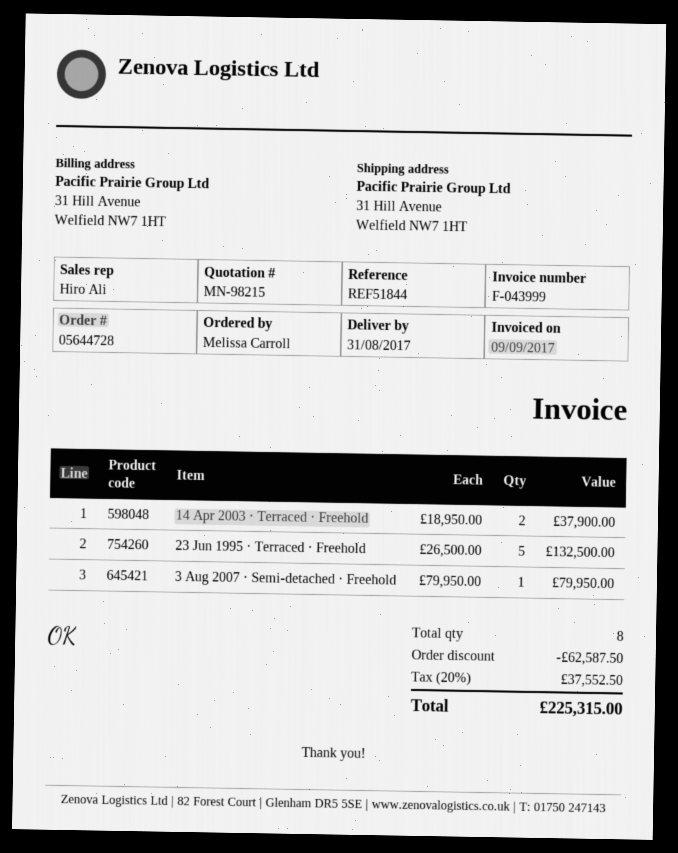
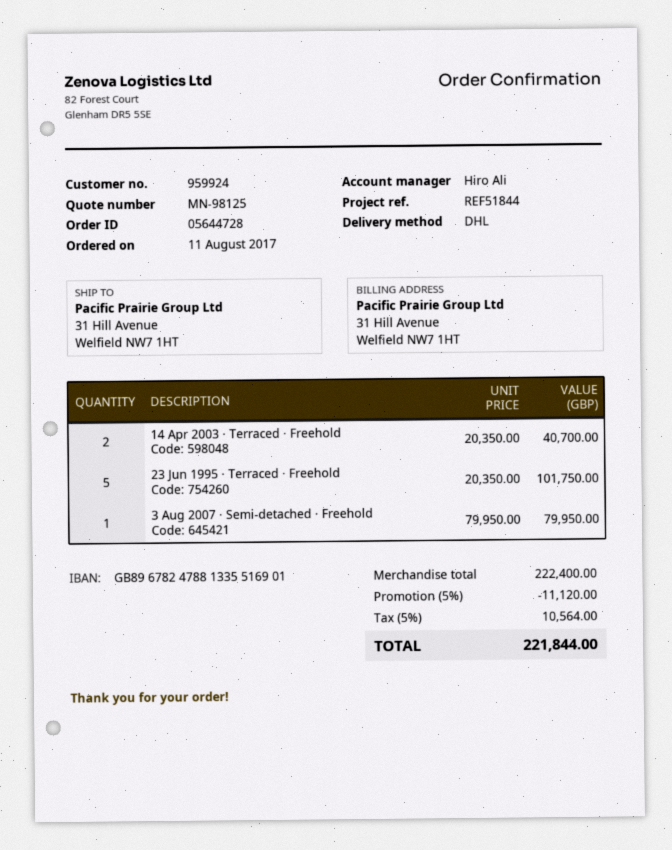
quote number: MN-98215 -> MN-98125
14 Apr 2003 · Terraced · Freehold: 2 x 18950.00 = 37900.00 -> 2 x 20350.00 = 40700.00
23 Jun 1995 · Terraced · Freehold: 5 x 26500.00 = 132500.00 -> 5 x 20350.00 = 101750.00
discount: 62587.50 -> 11120.00
tax: 20% = 37552.50 -> 5% = 10564.00
total: 225315.00 -> 221844.00

